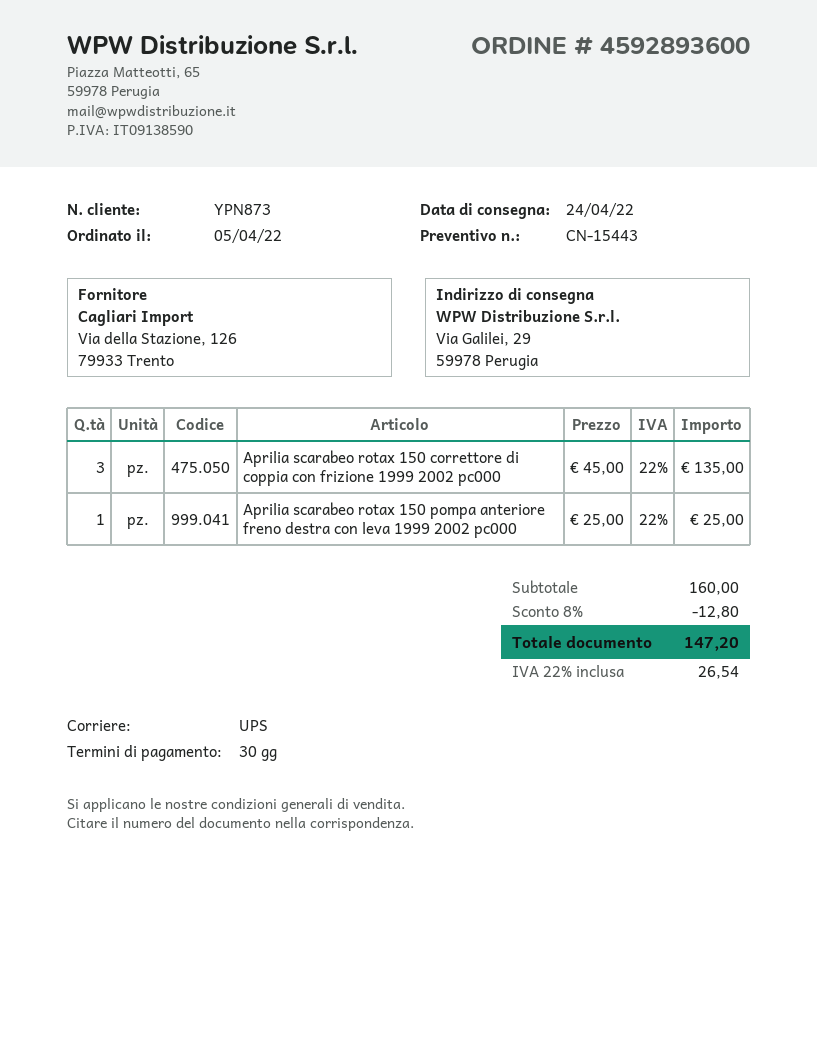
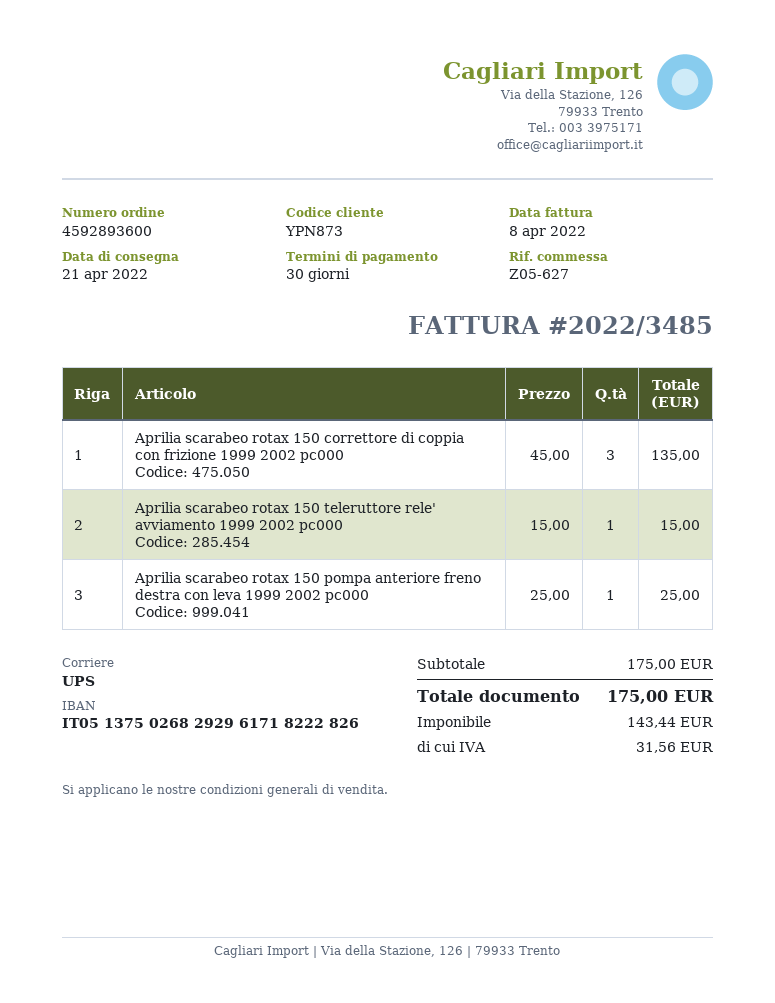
delivery date: 2022-04-24 -> 2022-04-21
Aprilia scarabeo rotax 150 teleruttore rele' avviamento 1999 2002 pc000: none -> 1 x 15.00 = 15.00
subtotal: 160.00 -> 175.00
discount: 8% = 12.80 -> none
tax: 26.54 -> 31.56
total: 147.20 -> 175.00

